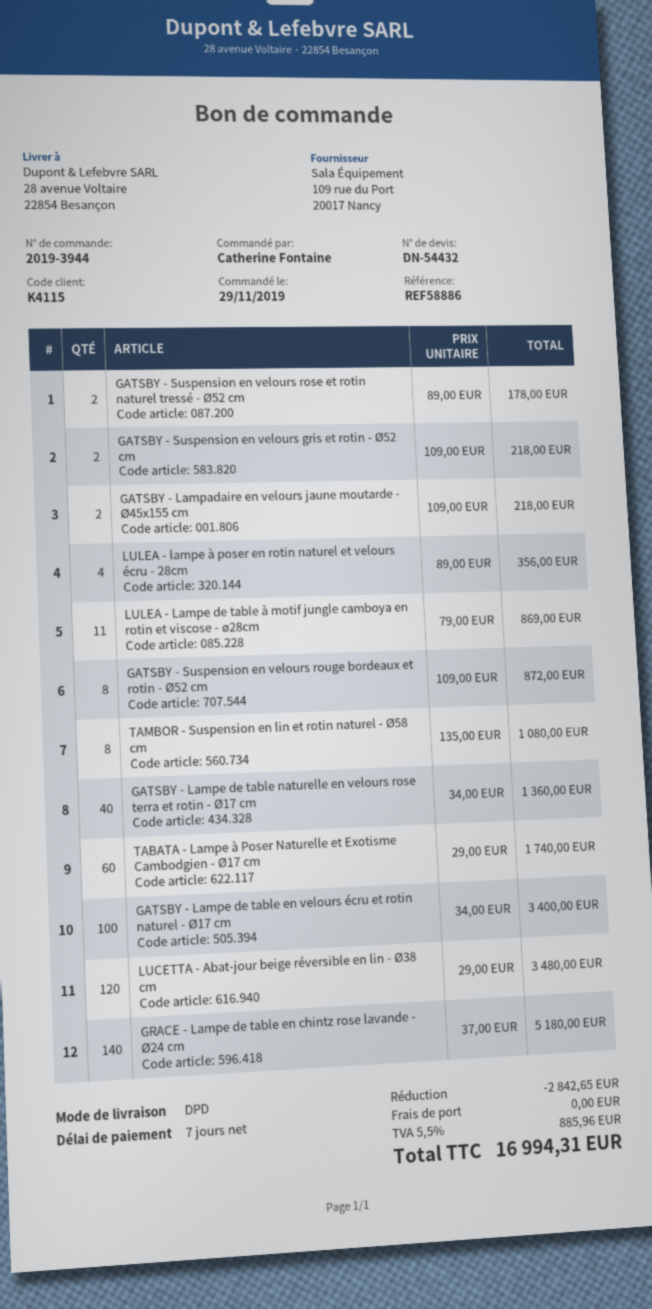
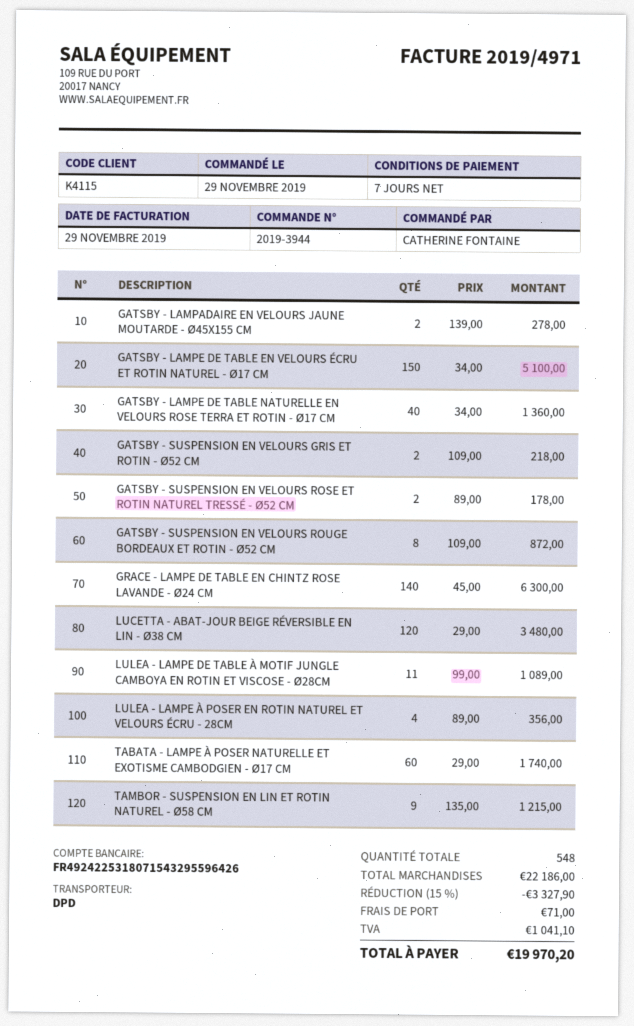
GATSBY - Lampadaire en velours jaune moutarde - Ø45x155 cm: 2 x 109.00 = 218.00 -> 2 x 139.00 = 278.00
LULEA - Lampe de table à motif jungle camboya en rotin et viscose - ø28cm: 11 x 79.00 = 869.00 -> 11 x 99.00 = 1089.00
TAMBOR - Suspension en lin et rotin naturel - Ø58 cm: 8 x 135.00 = 1080.00 -> 9 x 135.00 = 1215.00
GATSBY - Lampe de table en velours écru et rotin naturel - Ø17 cm: 100 x 34.00 = 3400.00 -> 150 x 34.00 = 5100.00
GRACE - Lampe de table en chintz rose lavande - Ø24 cm: 140 x 37.00 = 5180.00 -> 140 x 45.00 = 6300.00
discount: 2842.65 -> 3327.90
shipping: 0.00 -> 71.00
tax: 885.96 -> 1041.10
total: 16994.31 -> 19970.20

